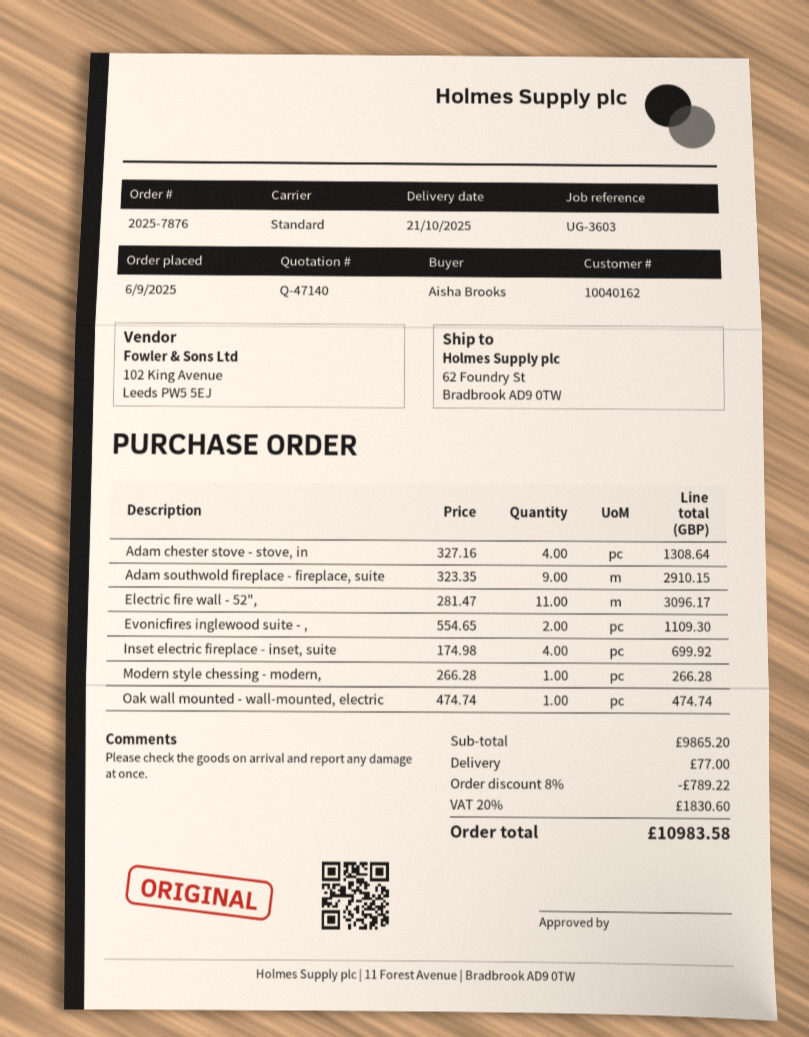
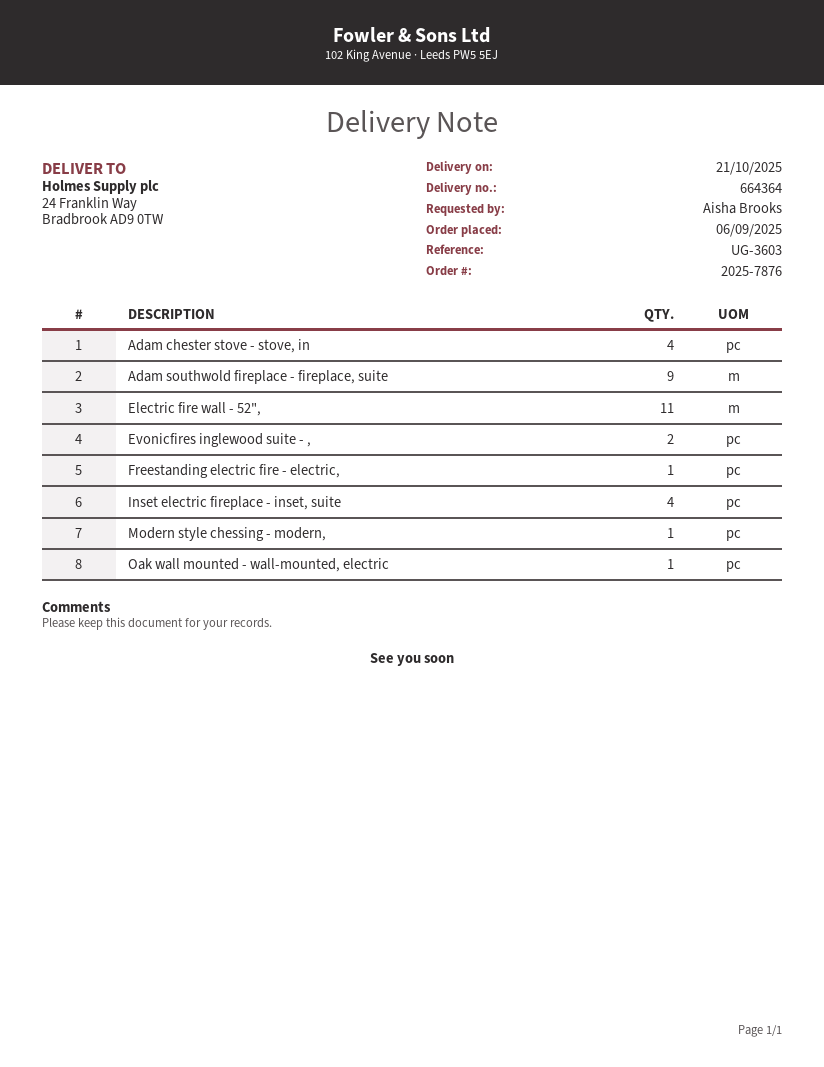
ship to: 62 Foundry St, Bradbrook AD9 0TW -> 24 Franklin Way, Bradbrook AD9 0TW
Freestanding electric fire - electric,: none -> 1

